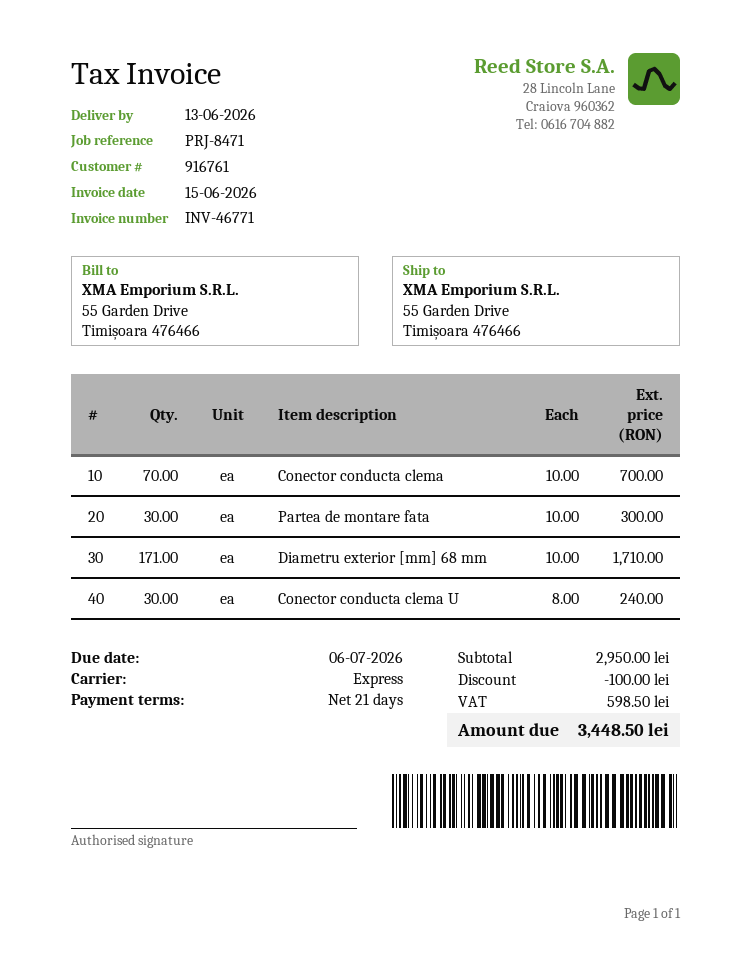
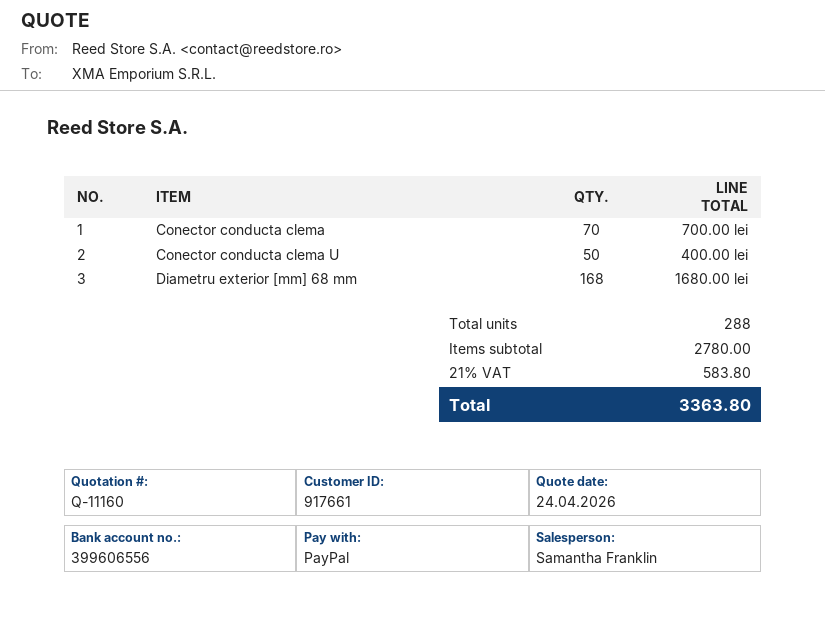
customer number: 916761 -> 917661
Partea de montare fata: 30 for 300.00 -> none
Diametru exterior [mm] 68 mm: 171 for 1710.00 -> 168 for 1680.00
Conector conducta clema U: 30 for 240.00 -> 50 for 400.00
subtotal: 2950.00 -> 2780.00
discount: 100.00 -> none
tax: 598.50 -> 583.80
total: 3448.50 -> 3363.80

